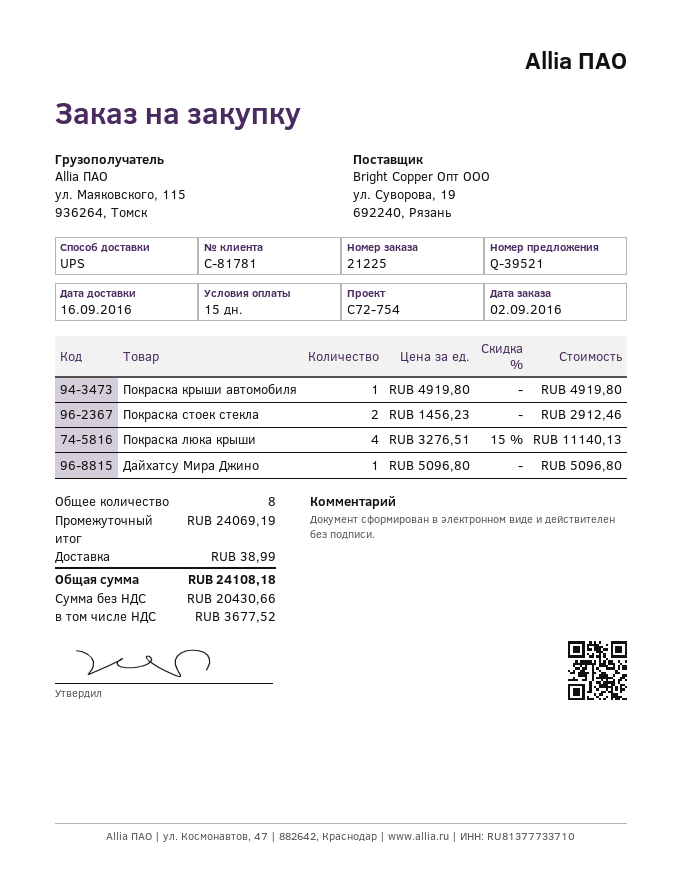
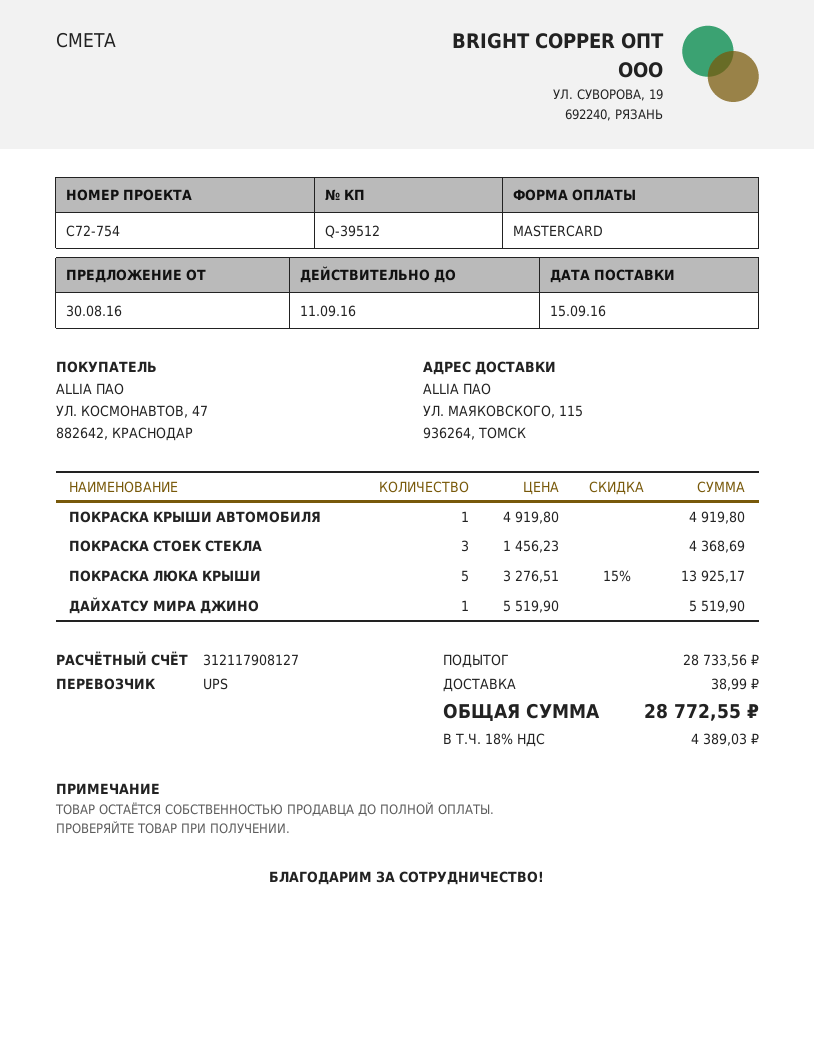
quote number: Q-39521 -> Q-39512
delivery date: 2016-09-16 -> 2016-09-15
Покраска стоек стекла: 2 x 1456.23 = 2912.46 -> 3 x 1456.23 = 4368.69
Покраска люка крыши: 4 x 3276.51 - 15% = 11140.13 -> 5 x 3276.51 - 15% = 13925.17
Дайхатсу Мира Джино: 1 x 5096.80 = 5096.80 -> 1 x 5519.90 = 5519.90
subtotal: 24069.19 -> 28733.56
tax: 3677.52 -> 4389.03
total: 24108.18 -> 28772.55

